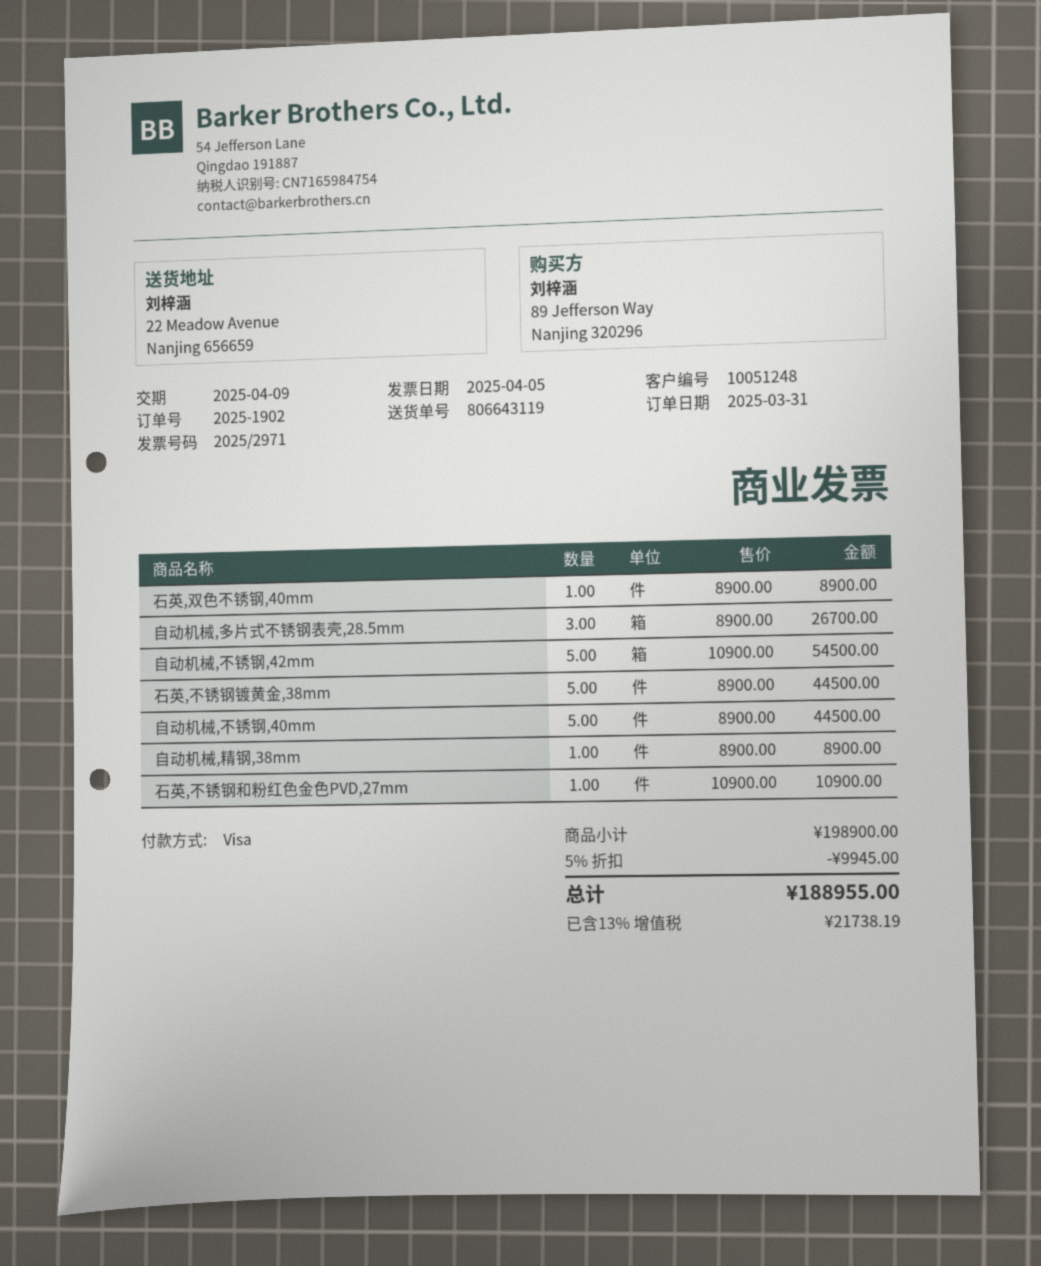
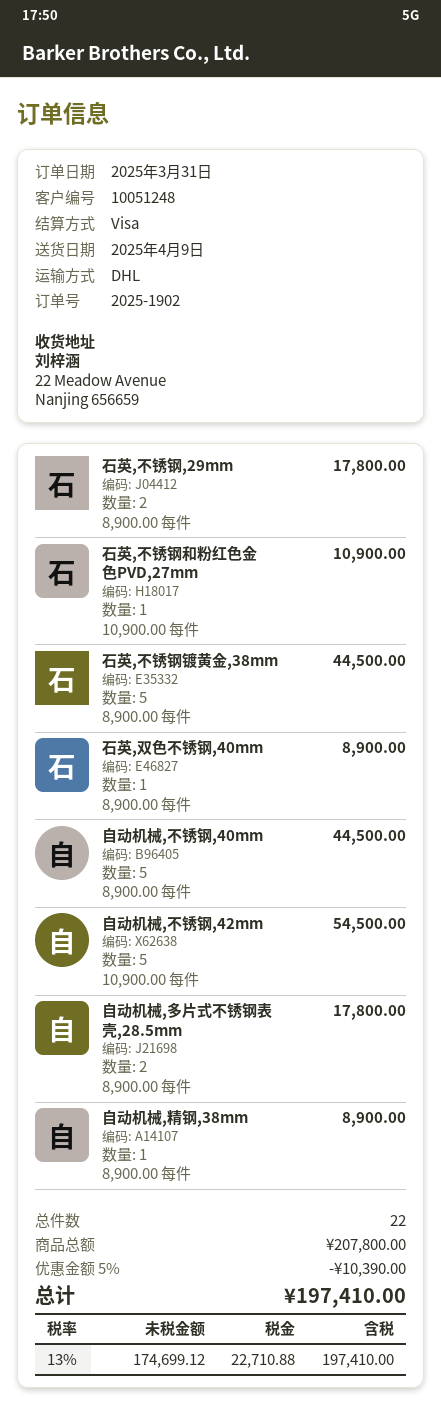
自动机械,多片式不锈钢表壳,28.5mm: 3 x 8900.00 = 26700.00 -> 2 x 8900.00 = 17800.00
石英,不锈钢,29mm: none -> 2 x 8900.00 = 17800.00
subtotal: 198900.00 -> 207800.00
discount: 5% = 9945.00 -> 5% = 10390.00
tax: 13% = 21738.19 -> 13% = 22710.88
total: 188955.00 -> 197410.00

